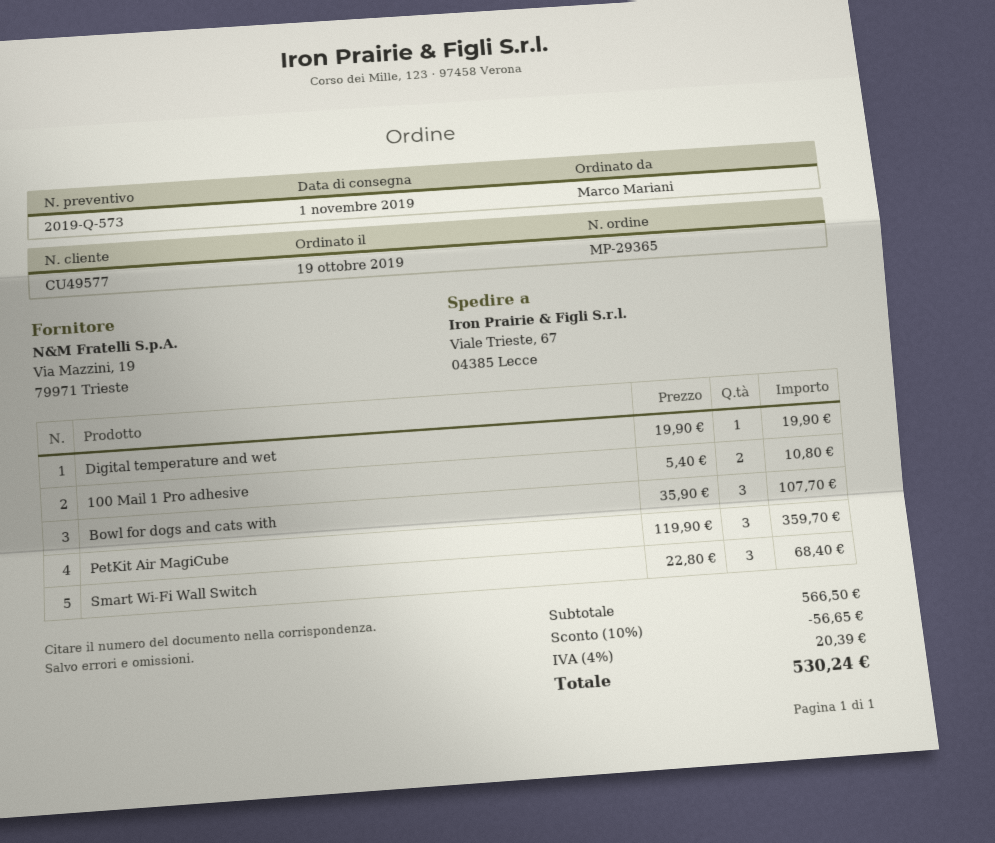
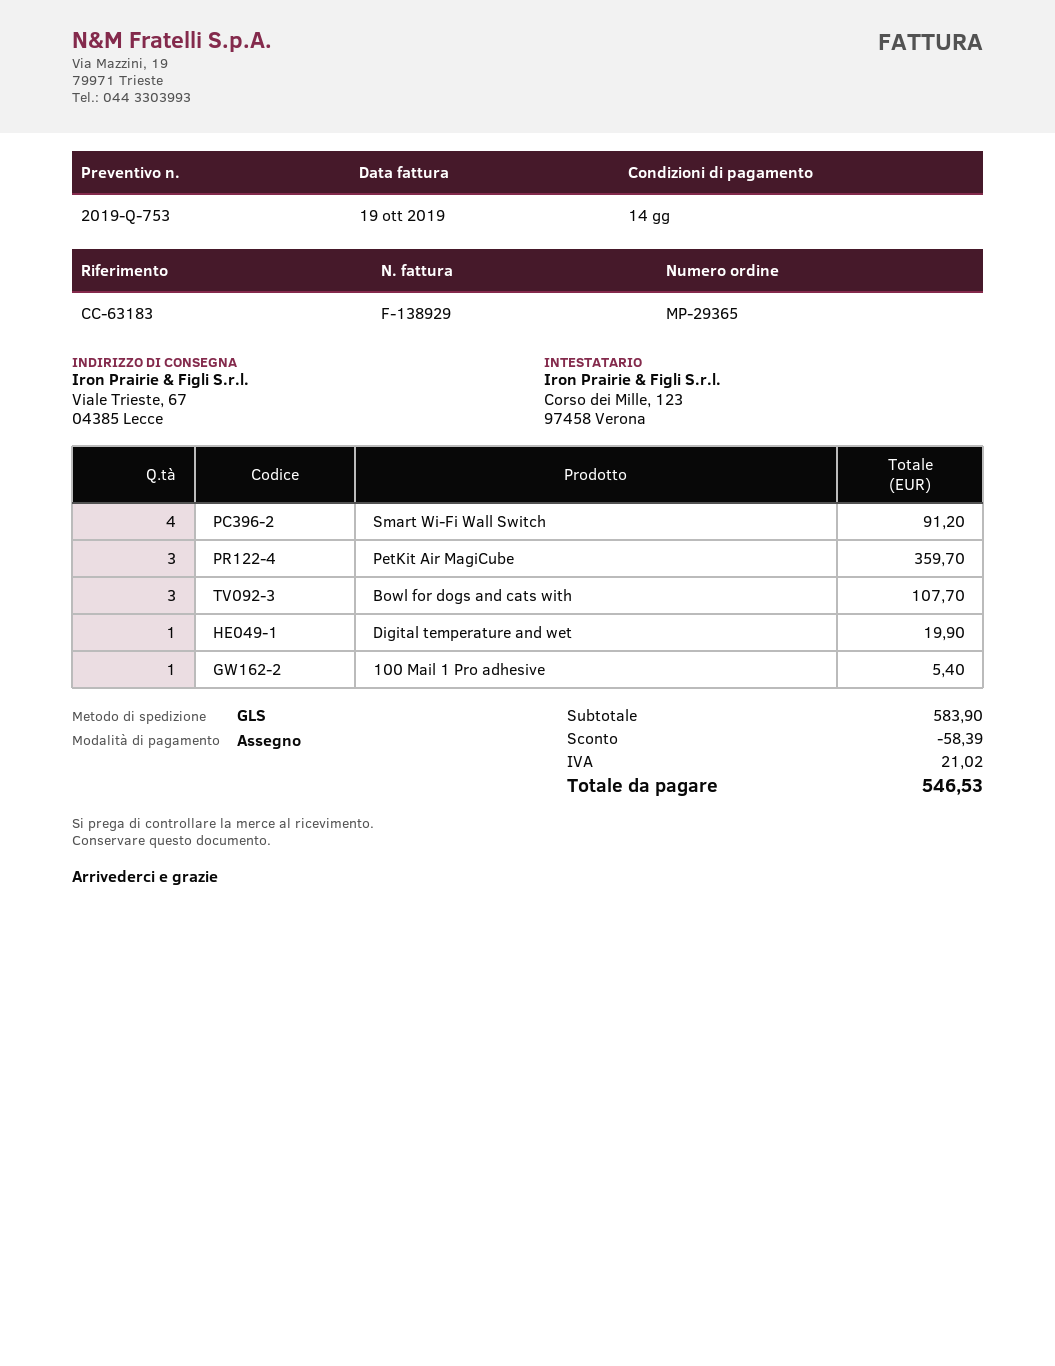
quote number: 2019-Q-573 -> 2019-Q-753
100 Mail 1 Pro adhesive: 2 for 10.80 -> 1 for 5.40
Smart Wi-Fi Wall Switch: 3 for 68.40 -> 4 for 91.20
subtotal: 566.50 -> 583.90
discount: 56.65 -> 58.39
tax: 20.39 -> 21.02
total: 530.24 -> 546.53

